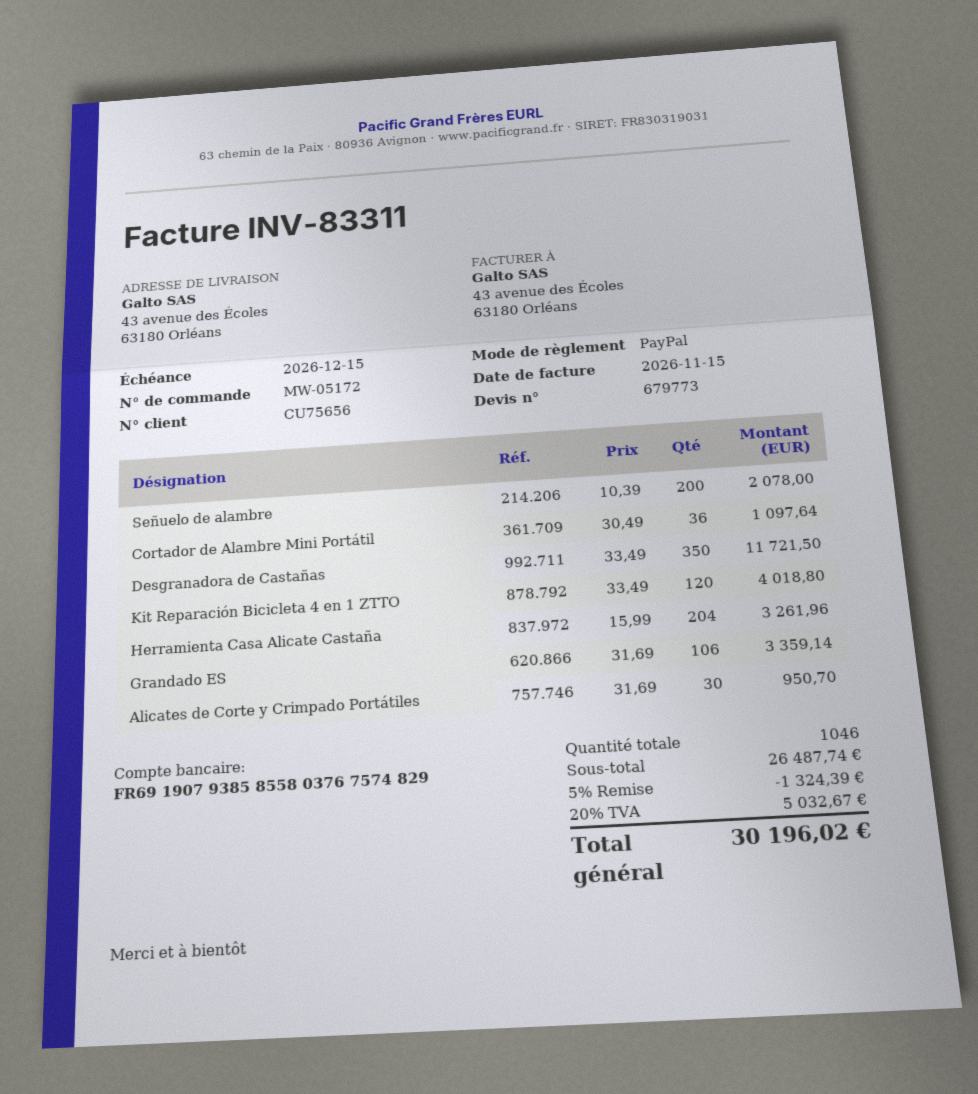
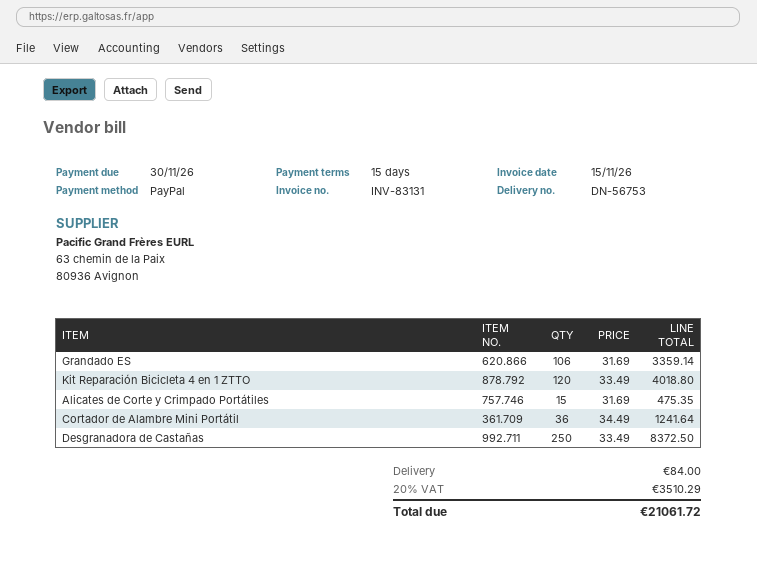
invoice number: INV-83311 -> INV-83131
due date: 2026-12-15 -> 2026-11-30
Señuelo de alambre: 200 x 10.39 = 2078.00 -> none
Cortador de Alambre Mini Portátil: 36 x 30.49 = 1097.64 -> 36 x 34.49 = 1241.64
Desgranadora de Castañas: 350 x 33.49 = 11721.50 -> 250 x 33.49 = 8372.50
Herramienta Casa Alicate Castaña: 204 x 15.99 = 3261.96 -> none
Alicates de Corte y Crimpado Portátiles: 30 x 31.69 = 950.70 -> 15 x 31.69 = 475.35
discount: 5% = 1324.39 -> none
shipping: none -> 84.00
tax: 20% = 5032.67 -> 20% = 3510.29
total: 30196.02 -> 21061.72

